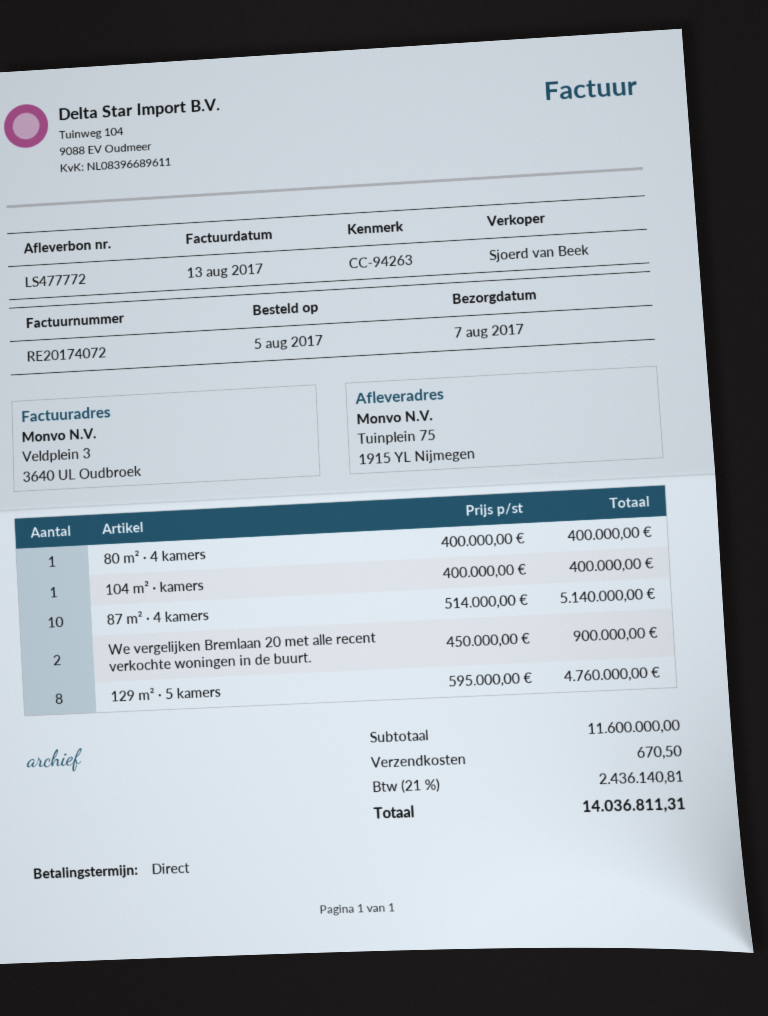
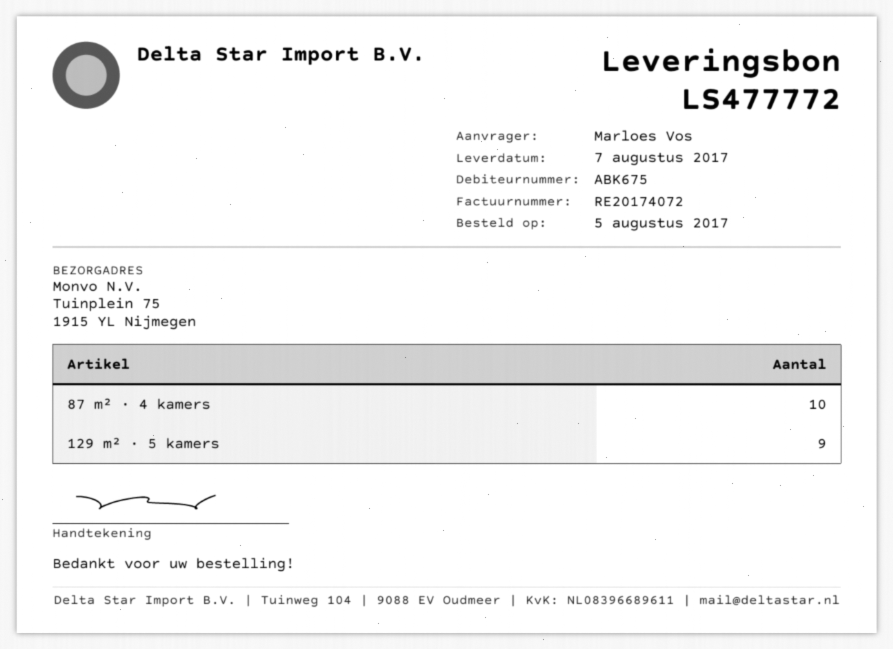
80 m² · 4 kamers: 1 -> none
104 m² · kamers: 1 -> none
We vergelijken Bremlaan 20 met alle recent verkochte woningen in de buurt.: 2 -> none
129 m² · 5 kamers: 8 -> 9

